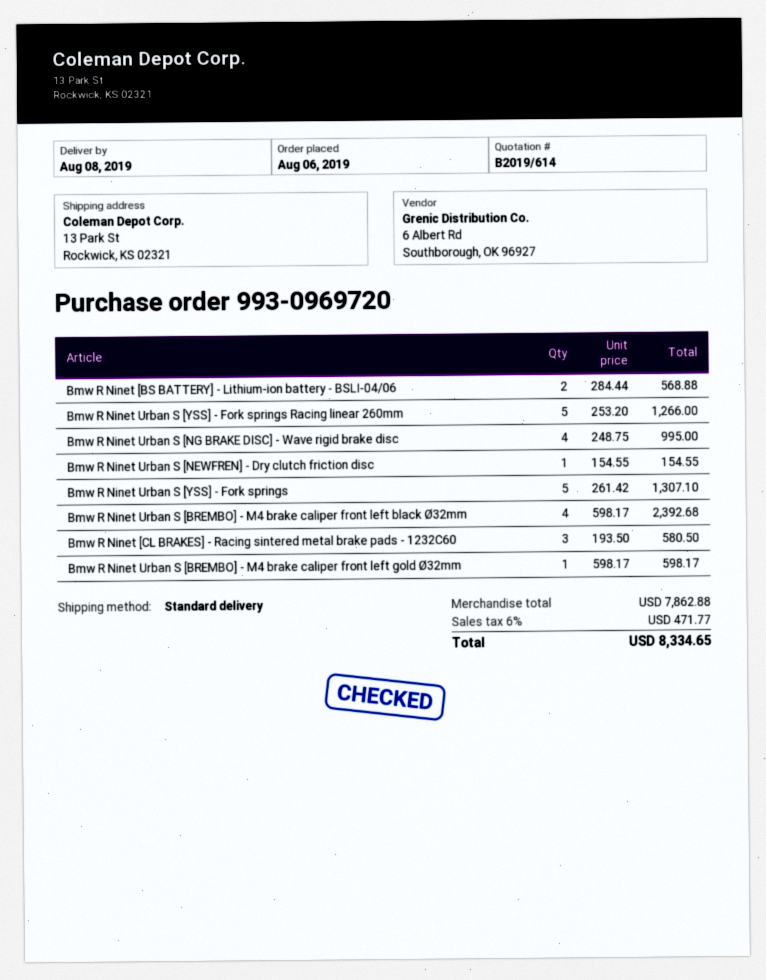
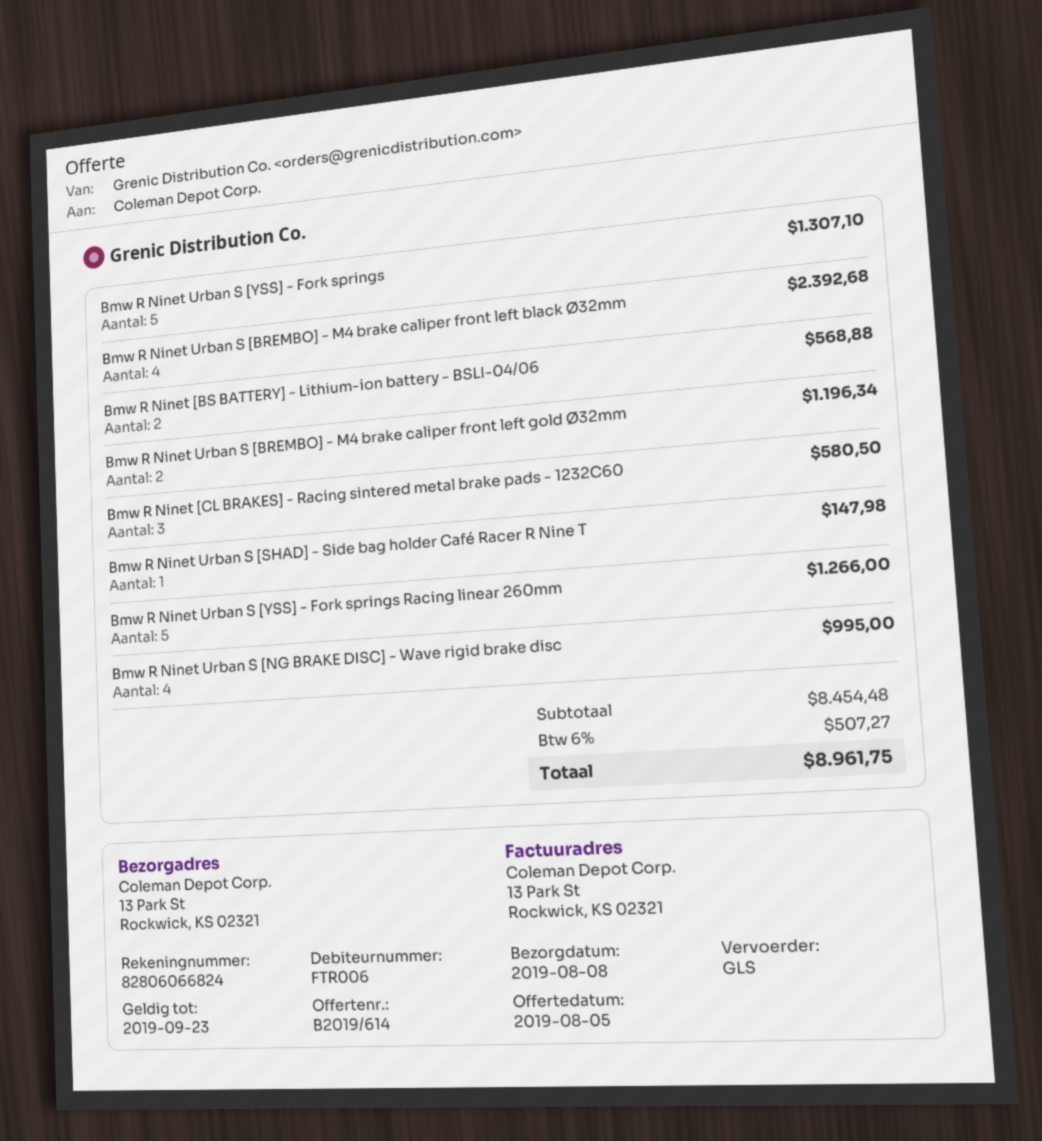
shipping method: standard -> GLS
Bmw R Ninet Urban S [NEWFREN] - Dry clutch friction disc: 1 for 154.55 -> none
Bmw R Ninet Urban S [BREMBO] - M4 brake caliper front left gold Ø32mm: 1 for 598.17 -> 2 for 1196.34
Bmw R Ninet Urban S [SHAD] - Side bag holder Café Racer R Nine T: none -> 1 for 147.98
subtotal: 7862.88 -> 8454.48
tax: 6% = 471.77 -> 6% = 507.27
total: 8334.65 -> 8961.75

